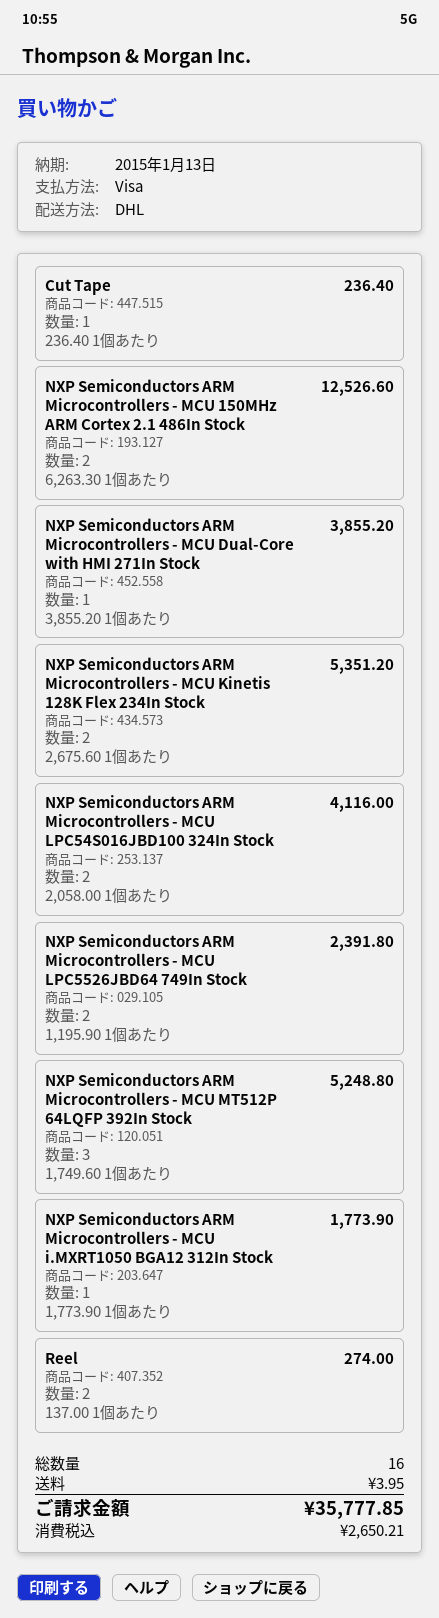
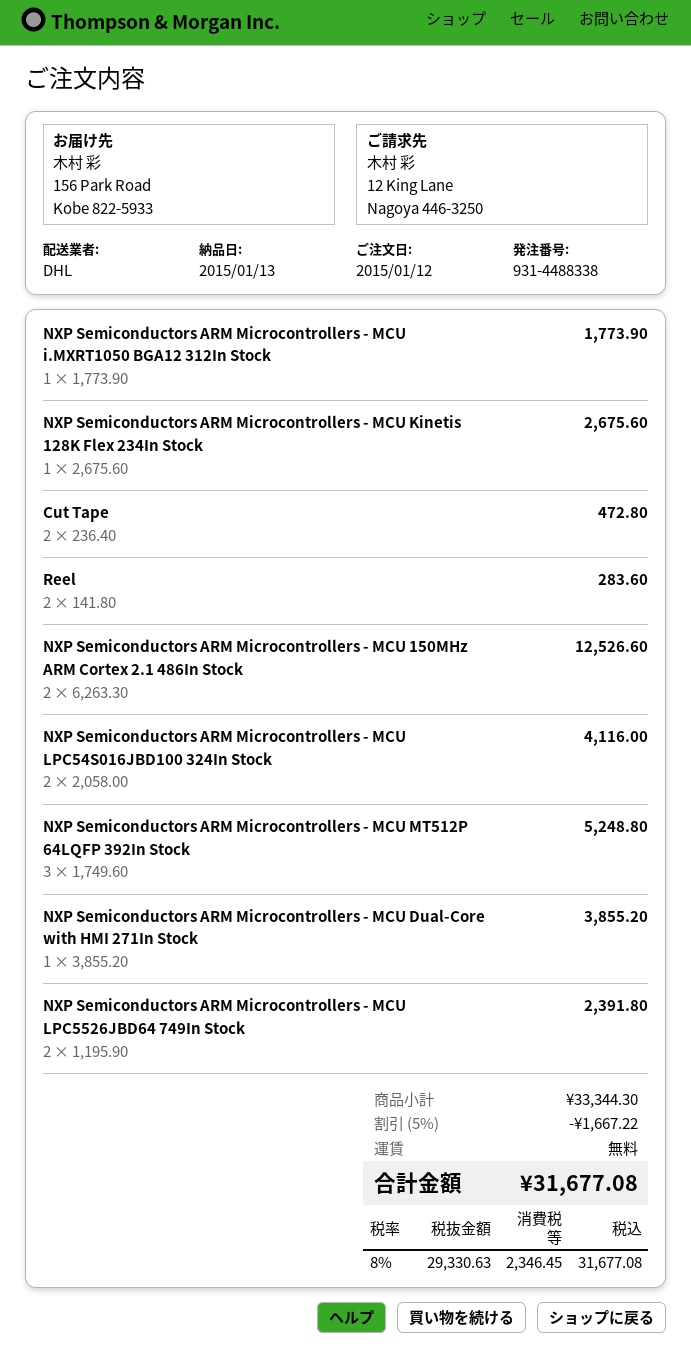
Cut Tape: 1 x 236.40 = 236.40 -> 2 x 236.40 = 472.80
NXP Semiconductors ARM Microcontrollers - MCU Kinetis 128K Flex 234In Stock: 2 x 2675.60 = 5351.20 -> 1 x 2675.60 = 2675.60
Reel: 2 x 137.00 = 274.00 -> 2 x 141.80 = 283.60
discount: none -> 5% = 1667.22
shipping: 3.95 -> 0.00
tax: 2650.21 -> 2346.45
total: 35777.85 -> 31677.08

